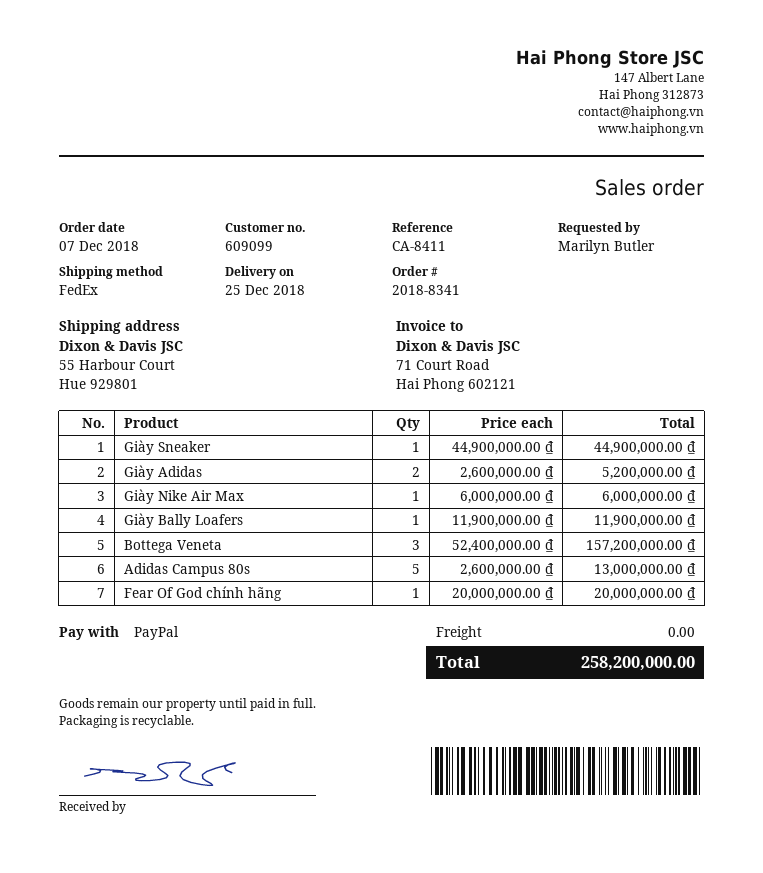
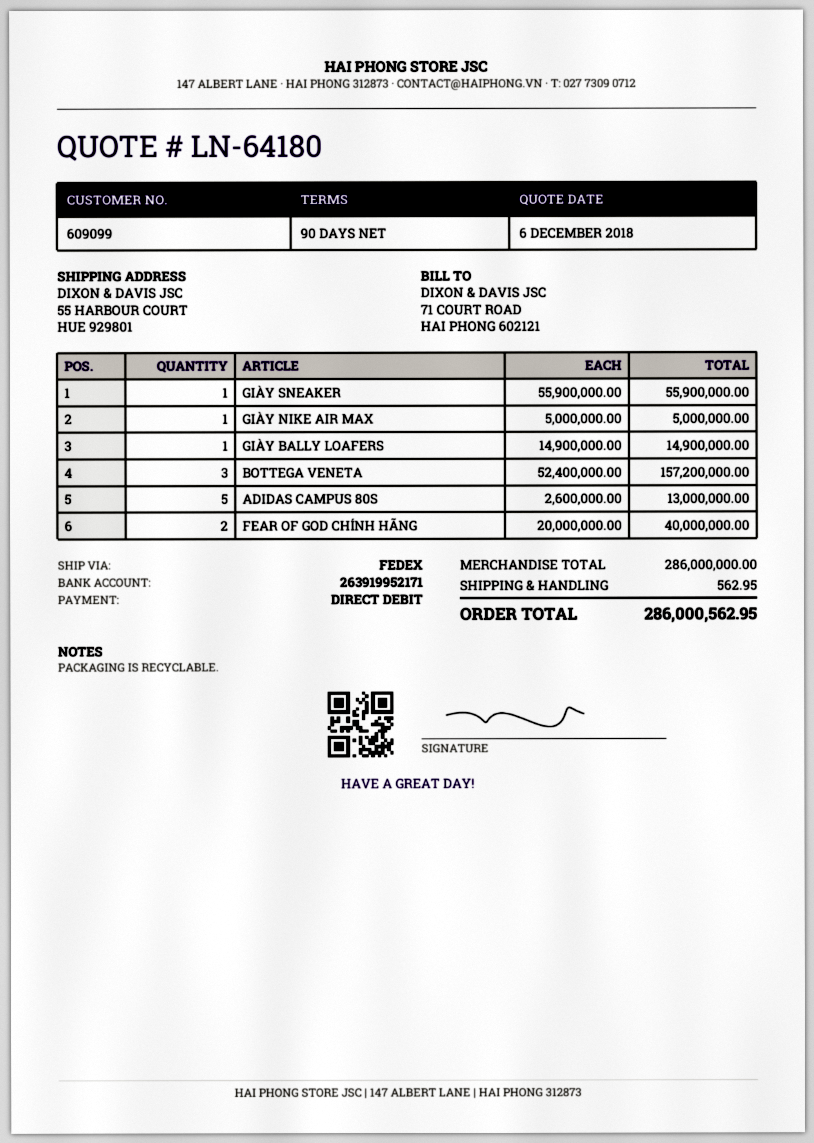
payment method: PayPal -> direct debit
Giày Sneaker: 1 x 44900000.00 = 44900000.00 -> 1 x 55900000.00 = 55900000.00
Giày Adidas: 2 x 2600000.00 = 5200000.00 -> none
Giày Nike Air Max: 1 x 6000000.00 = 6000000.00 -> 1 x 5000000.00 = 5000000.00
Giày Bally Loafers: 1 x 11900000.00 = 11900000.00 -> 1 x 14900000.00 = 14900000.00
Fear Of God chính hãng: 1 x 20000000.00 = 20000000.00 -> 2 x 20000000.00 = 40000000.00
shipping: 0.00 -> 562.95
total: 258200000.00 -> 286000562.95

